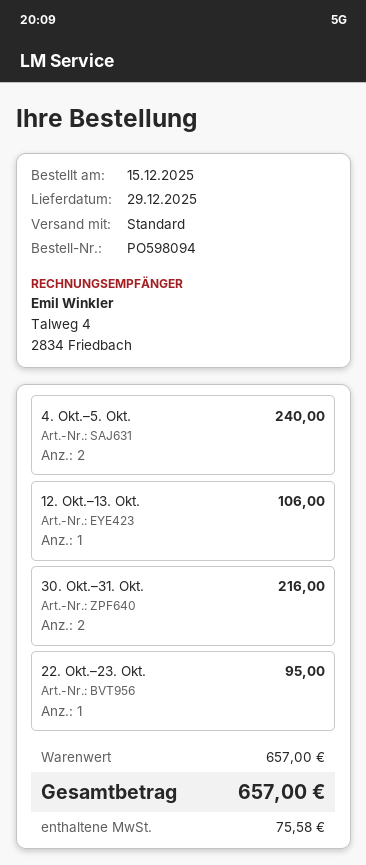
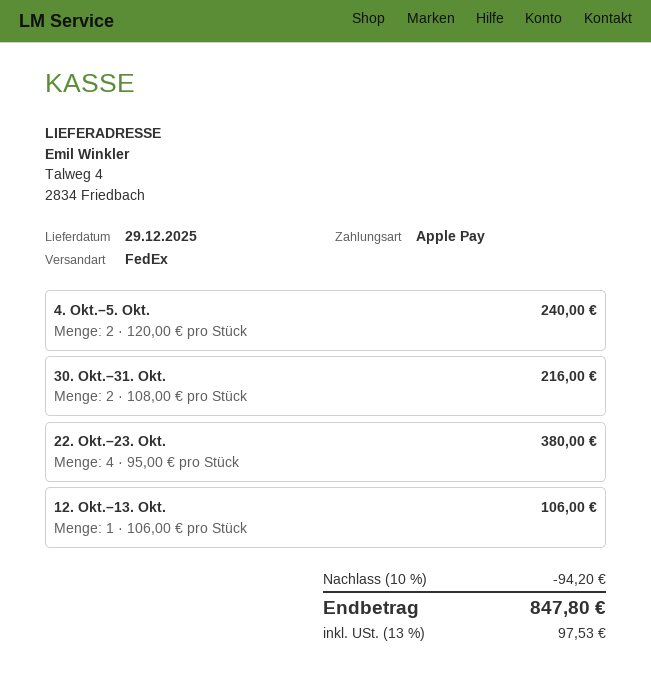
shipping method: standard -> FedEx
22. Okt.–23. Okt.: 1 for 95.00 -> 4 for 380.00
discount: none -> 10% = 94.20
tax: 75.58 -> 97.53
total: 657.00 -> 847.80

